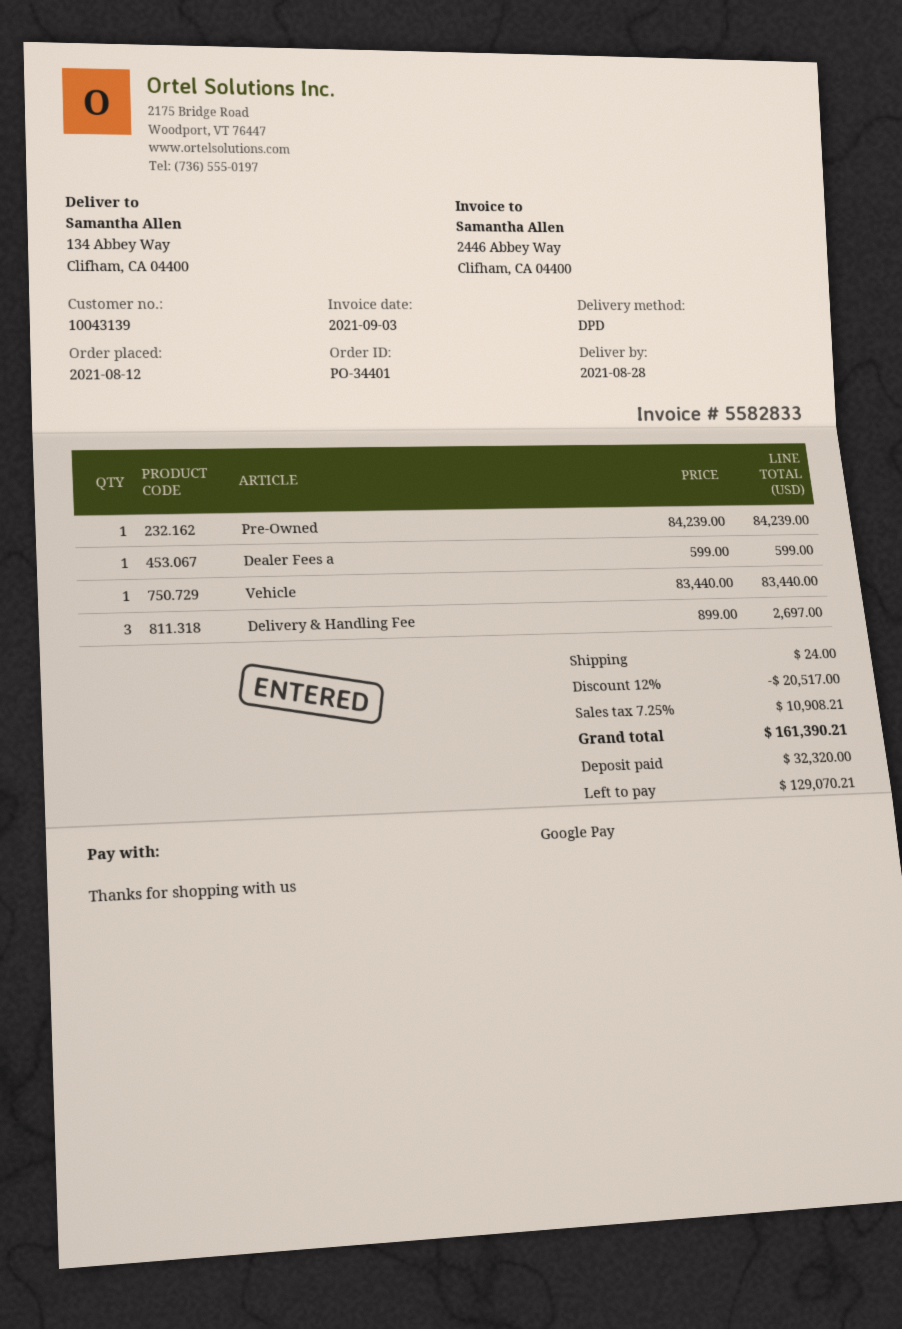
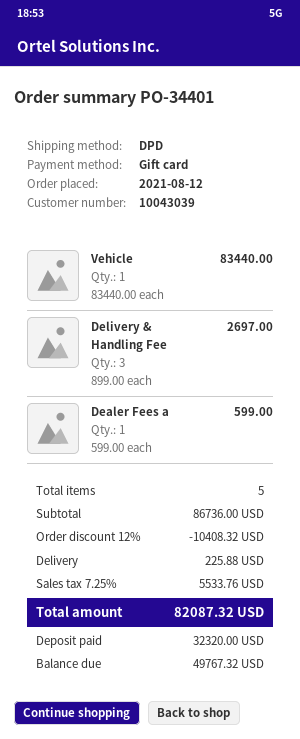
customer number: 10043139 -> 10043039
payment method: Google Pay -> gift card
Pre-Owned: 1 x 84239.00 = 84239.00 -> none
discount: 12% = 20517.00 -> 12% = 10408.32
shipping: 24.00 -> 225.88
tax: 7.25% = 10908.21 -> 7.25% = 5533.76
total: 161390.21 -> 82087.32
balance: 129070.21 -> 49767.32

